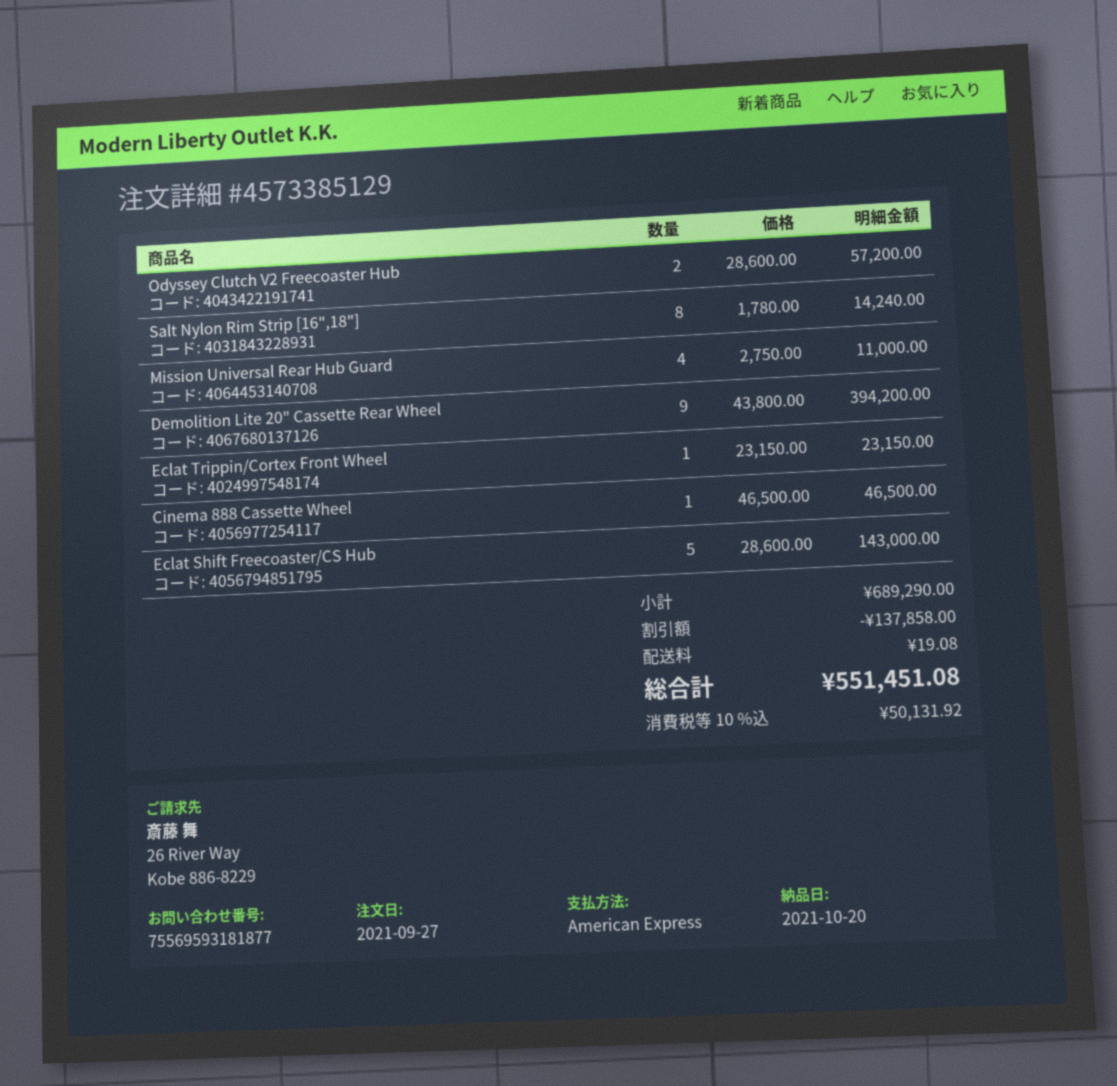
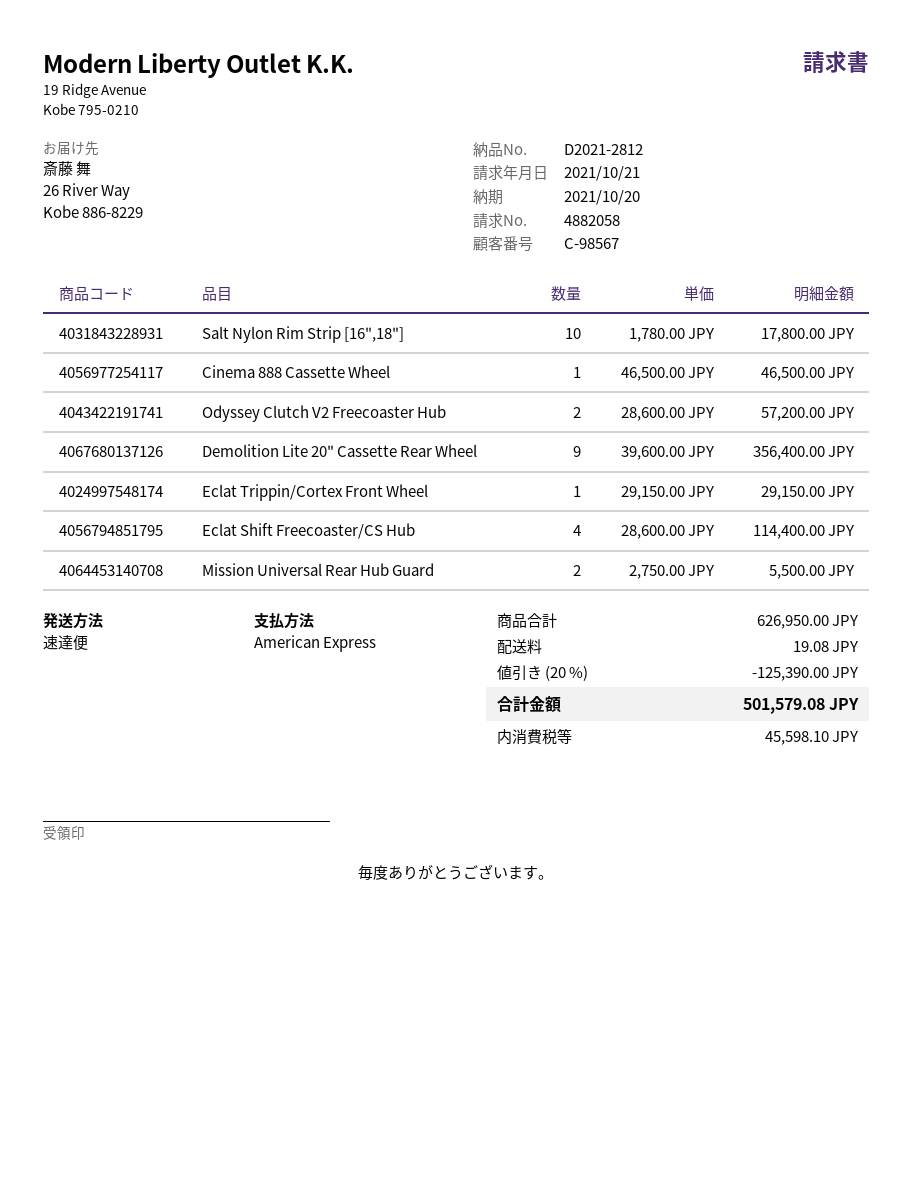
Salt Nylon Rim Strip [16",18"]: 8 x 1780.00 = 14240.00 -> 10 x 1780.00 = 17800.00
Mission Universal Rear Hub Guard: 4 x 2750.00 = 11000.00 -> 2 x 2750.00 = 5500.00
Demolition Lite 20" Cassette Rear Wheel: 9 x 43800.00 = 394200.00 -> 9 x 39600.00 = 356400.00
Eclat Trippin/Cortex Front Wheel: 1 x 23150.00 = 23150.00 -> 1 x 29150.00 = 29150.00
Eclat Shift Freecoaster/CS Hub: 5 x 28600.00 = 143000.00 -> 4 x 28600.00 = 114400.00
subtotal: 689290.00 -> 626950.00
discount: 137858.00 -> 125390.00
tax: 50131.92 -> 45598.10
total: 551451.08 -> 501579.08

